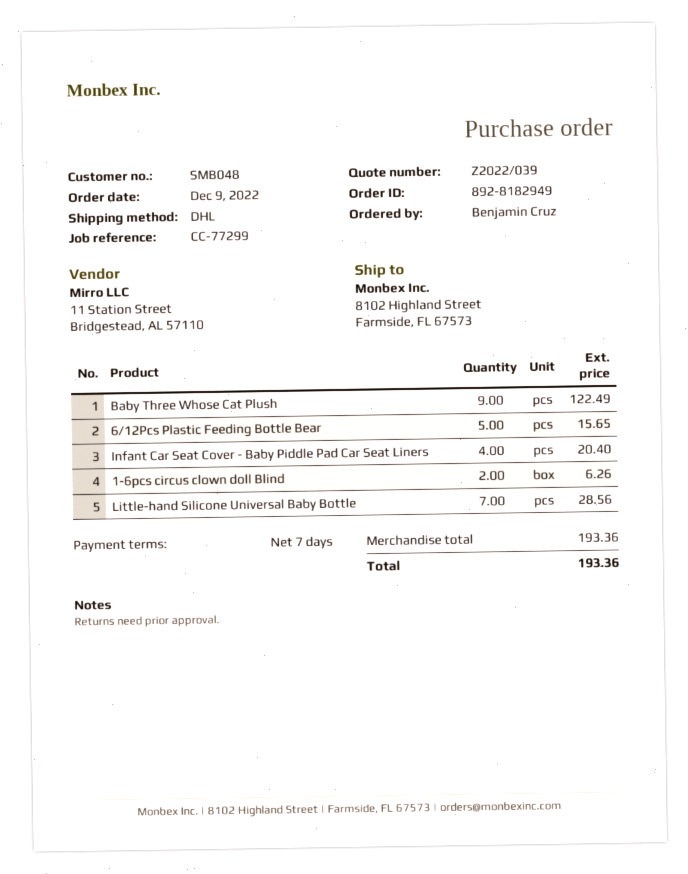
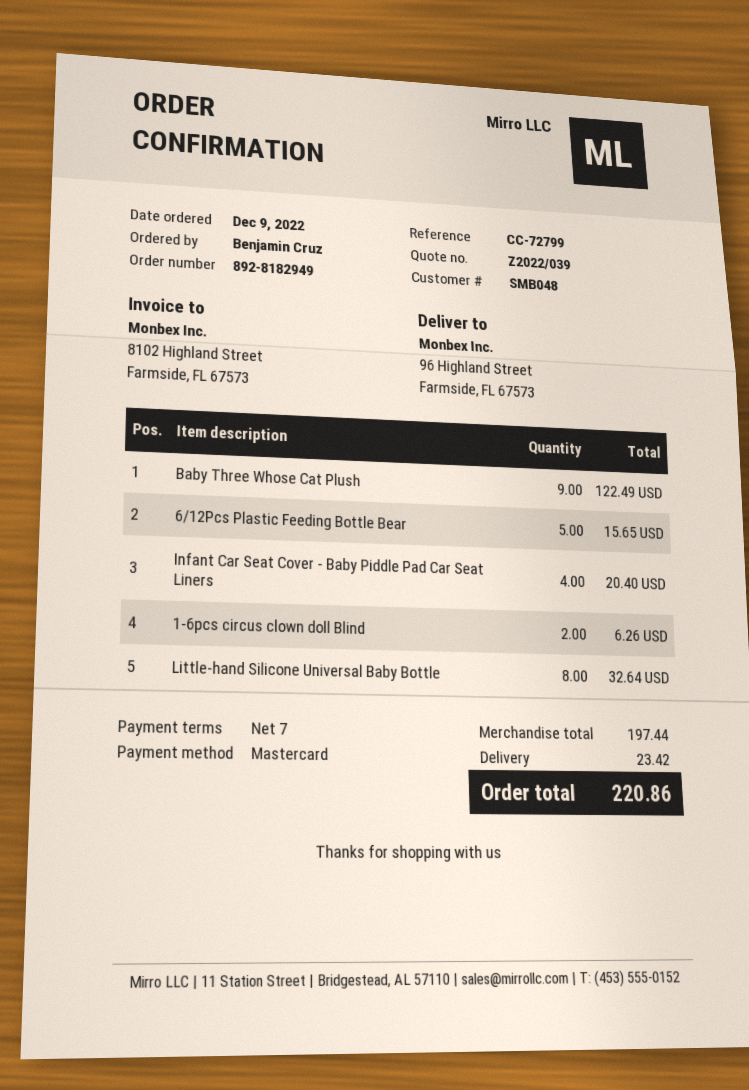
reference: CC-77299 -> CC-72799
ship to: 8102 Highland Street, Farmside, FL 67573 -> 96 Highland Street, Farmside, FL 67573
Little-hand Silicone Universal Baby Bottle: 7 for 28.56 -> 8 for 32.64
subtotal: 193.36 -> 197.44
shipping: none -> 23.42
total: 193.36 -> 220.86

